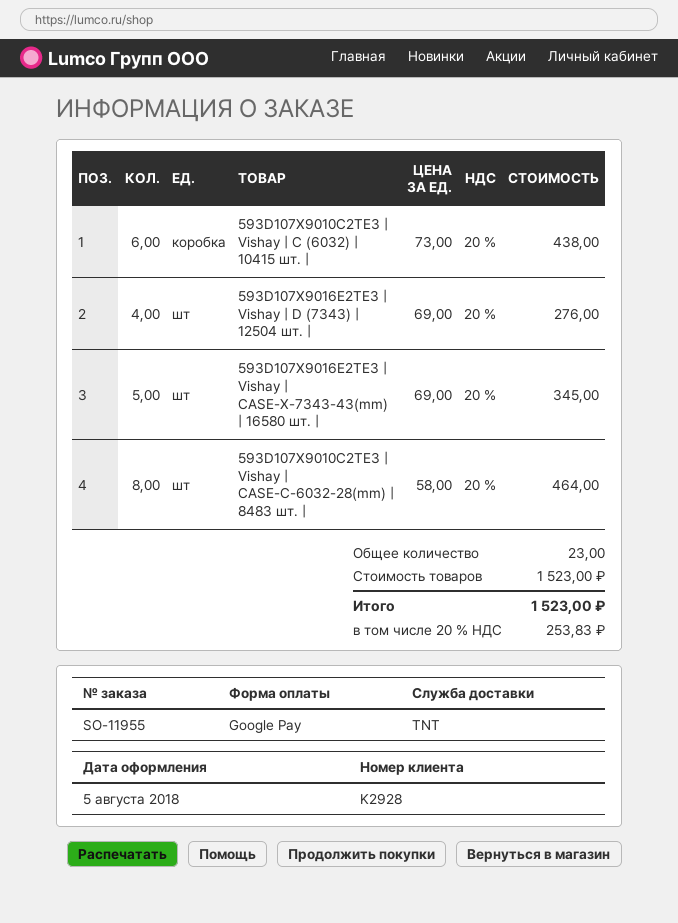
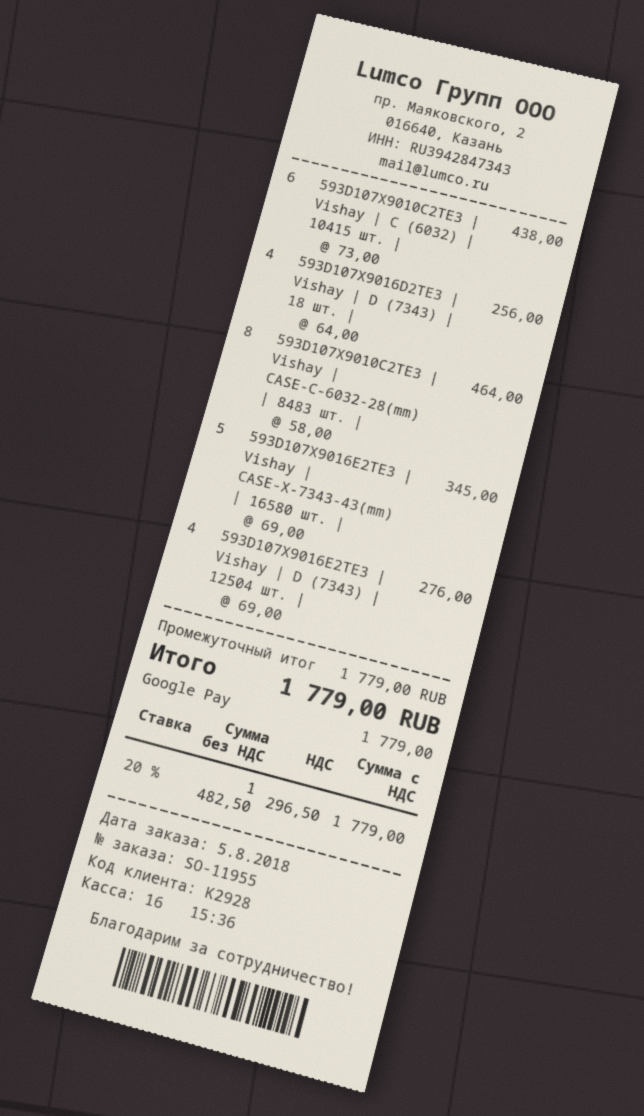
593D107X9016D2TE3 | Vishay | D (7343) | 18 шт. |: none -> 4 x 64.00 = 256.00
subtotal: 1523.00 -> 1779.00
tax: 20% = 253.83 -> 20% = 296.50
total: 1523.00 -> 1779.00

